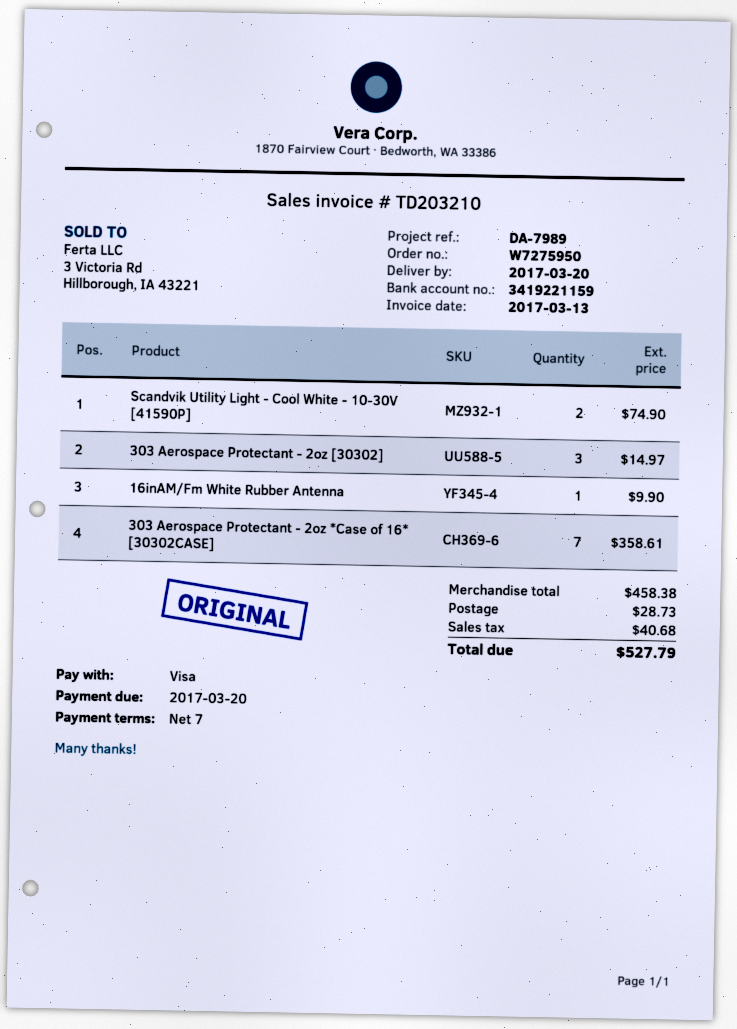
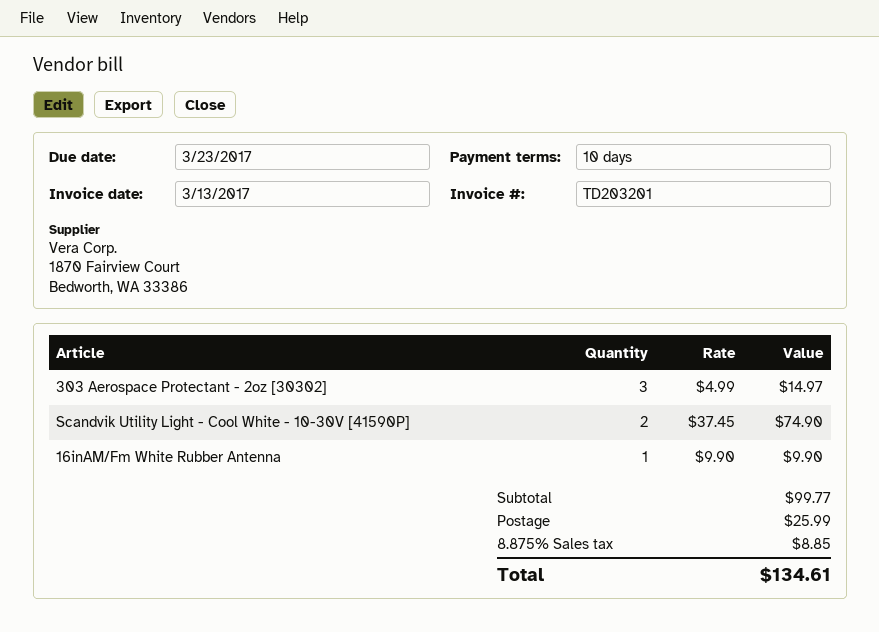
invoice number: TD203210 -> TD203201
payment terms: 7 days -> 10 days
due date: 2017-03-20 -> 2017-03-23
303 Aerospace Protectant - 2oz *Case of 16* [30302CASE]: 7 for 358.61 -> none
subtotal: 458.38 -> 99.77
shipping: 28.73 -> 25.99
tax: 40.68 -> 8.85
total: 527.79 -> 134.61

